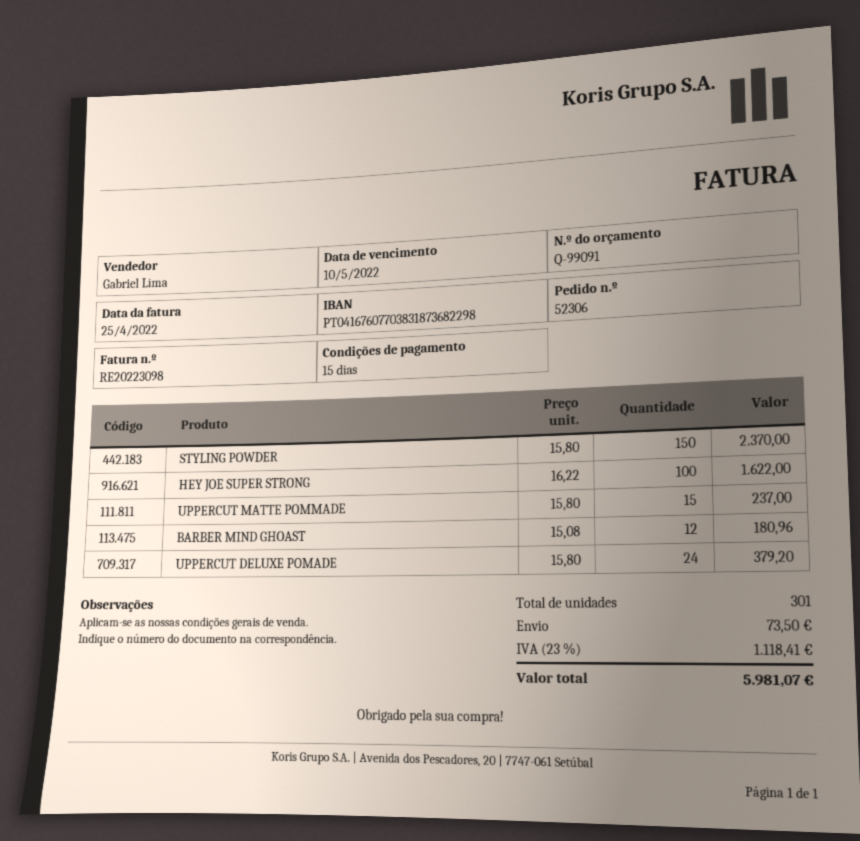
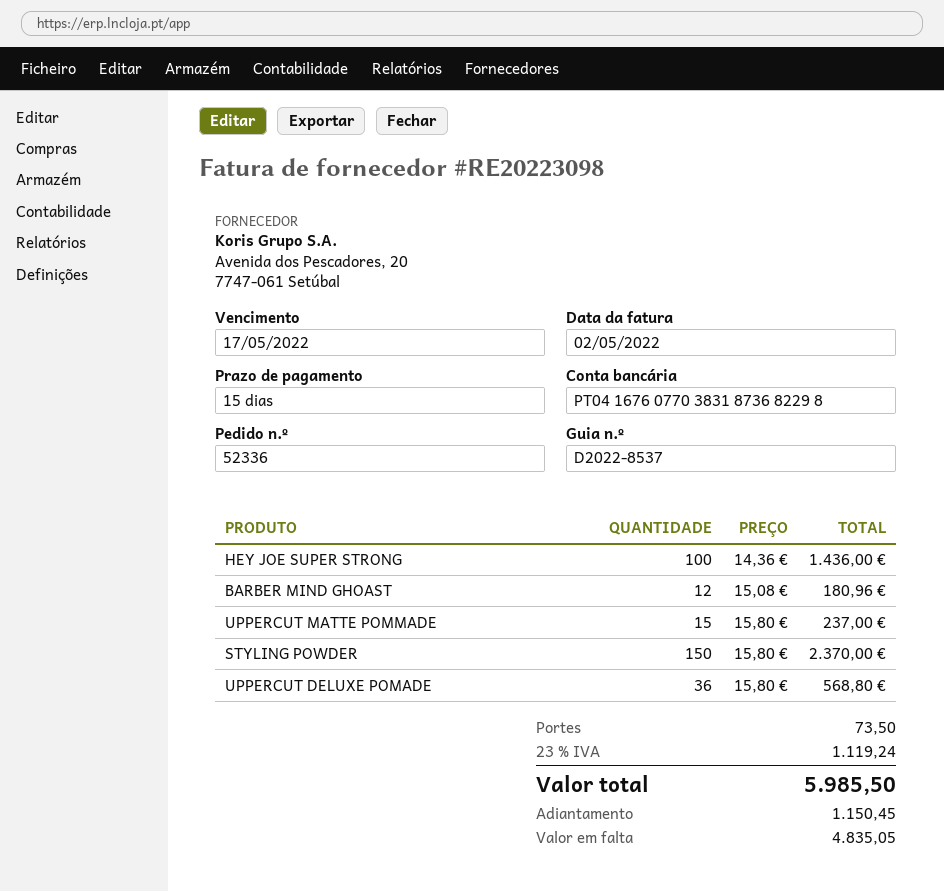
order number: 52306 -> 52336
invoice date: 2022-04-25 -> 2022-05-02
due date: 2022-05-10 -> 2022-05-17
HEY JOE SUPER STRONG: 100 x 16.22 = 1622.00 -> 100 x 14.36 = 1436.00
UPPERCUT DELUXE POMADE: 24 x 15.80 = 379.20 -> 36 x 15.80 = 568.80
tax: 23% = 1118.41 -> 23% = 1119.24
total: 5981.07 -> 5985.50

